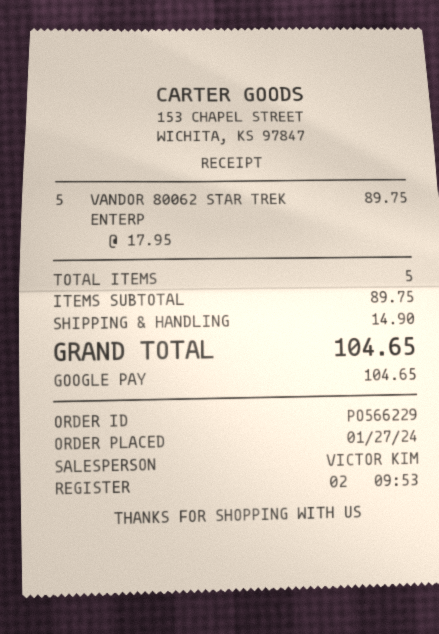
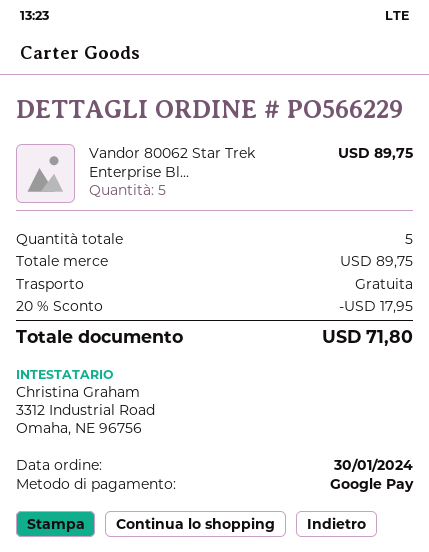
order date: 2024-01-27 -> 2024-01-30
discount: none -> 20% = 17.95
shipping: 14.90 -> 0.00
total: 104.65 -> 71.80

